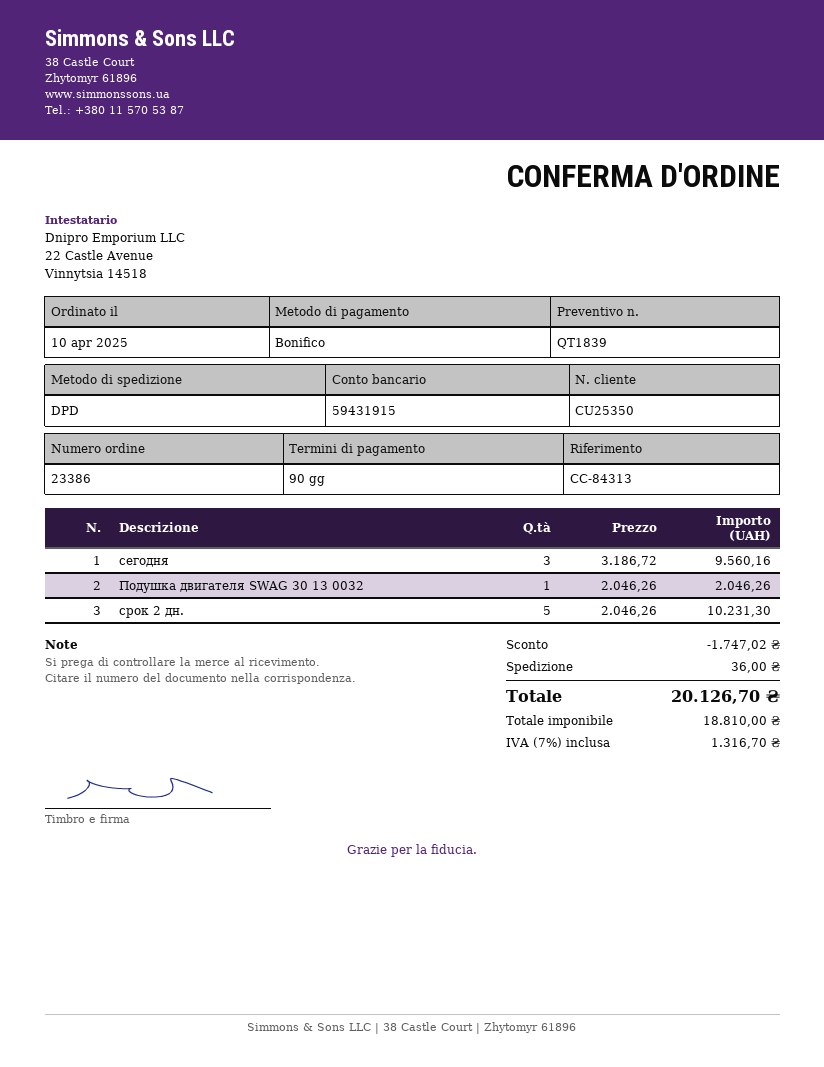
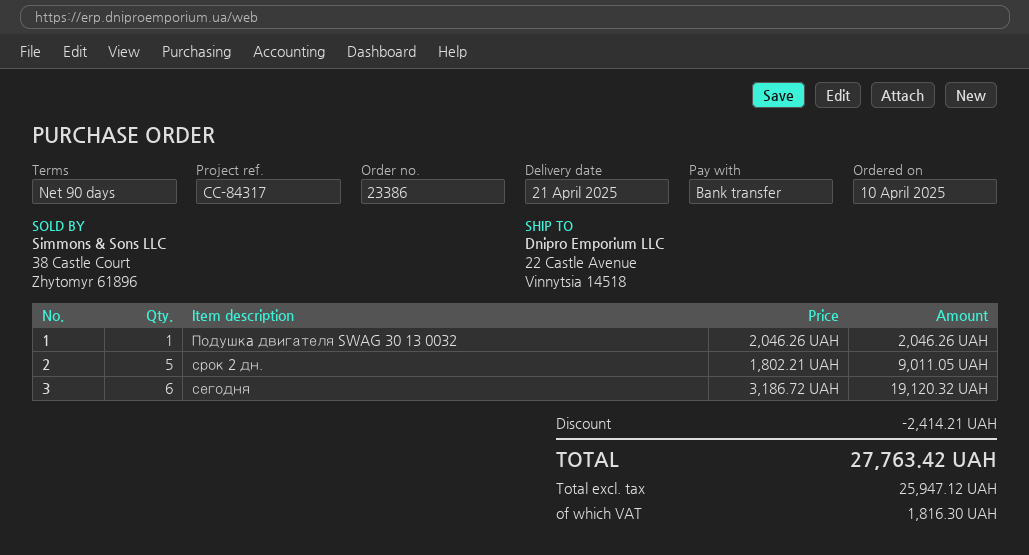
reference: CC-84313 -> CC-84317
сегодня: 3 x 3186.72 = 9560.16 -> 6 x 3186.72 = 19120.32
срок 2 дн.: 5 x 2046.26 = 10231.30 -> 5 x 1802.21 = 9011.05
discount: 1747.02 -> 2414.21
shipping: 36.00 -> none
net: 18810.00 -> 25947.12
tax: 1316.70 -> 1816.30
total: 20126.70 -> 27763.42

